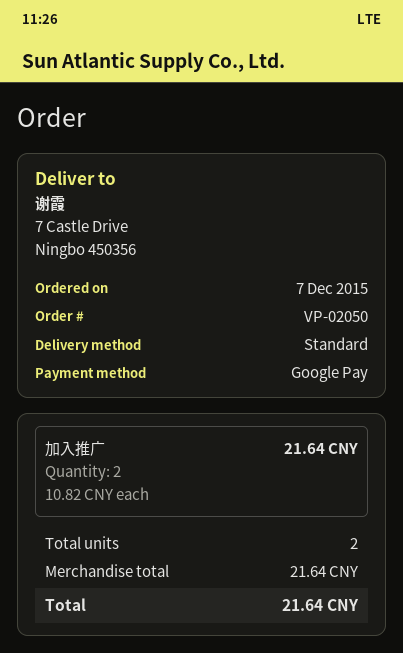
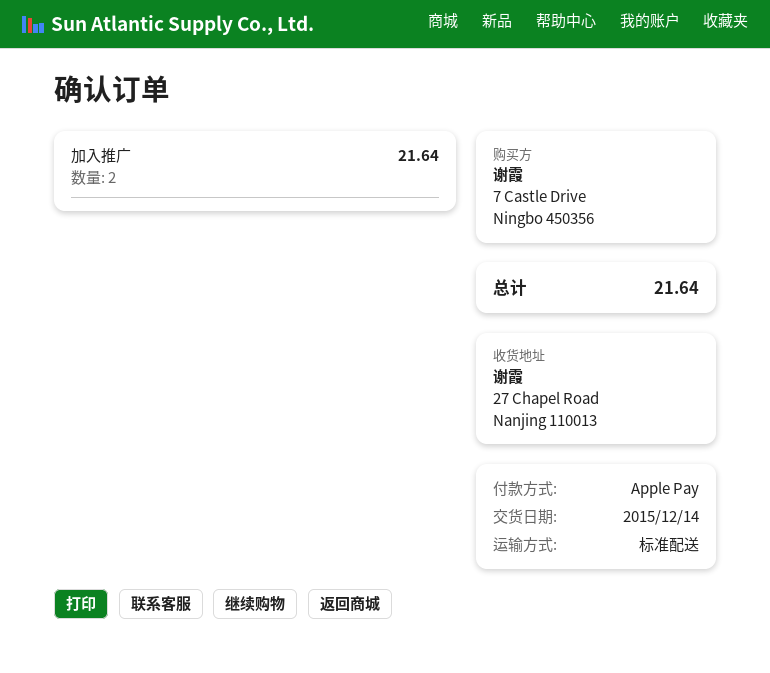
payment method: Google Pay -> Apple Pay
ship to: 7 Castle Drive, Ningbo 450356 -> 27 Chapel Road, Nanjing 110013

